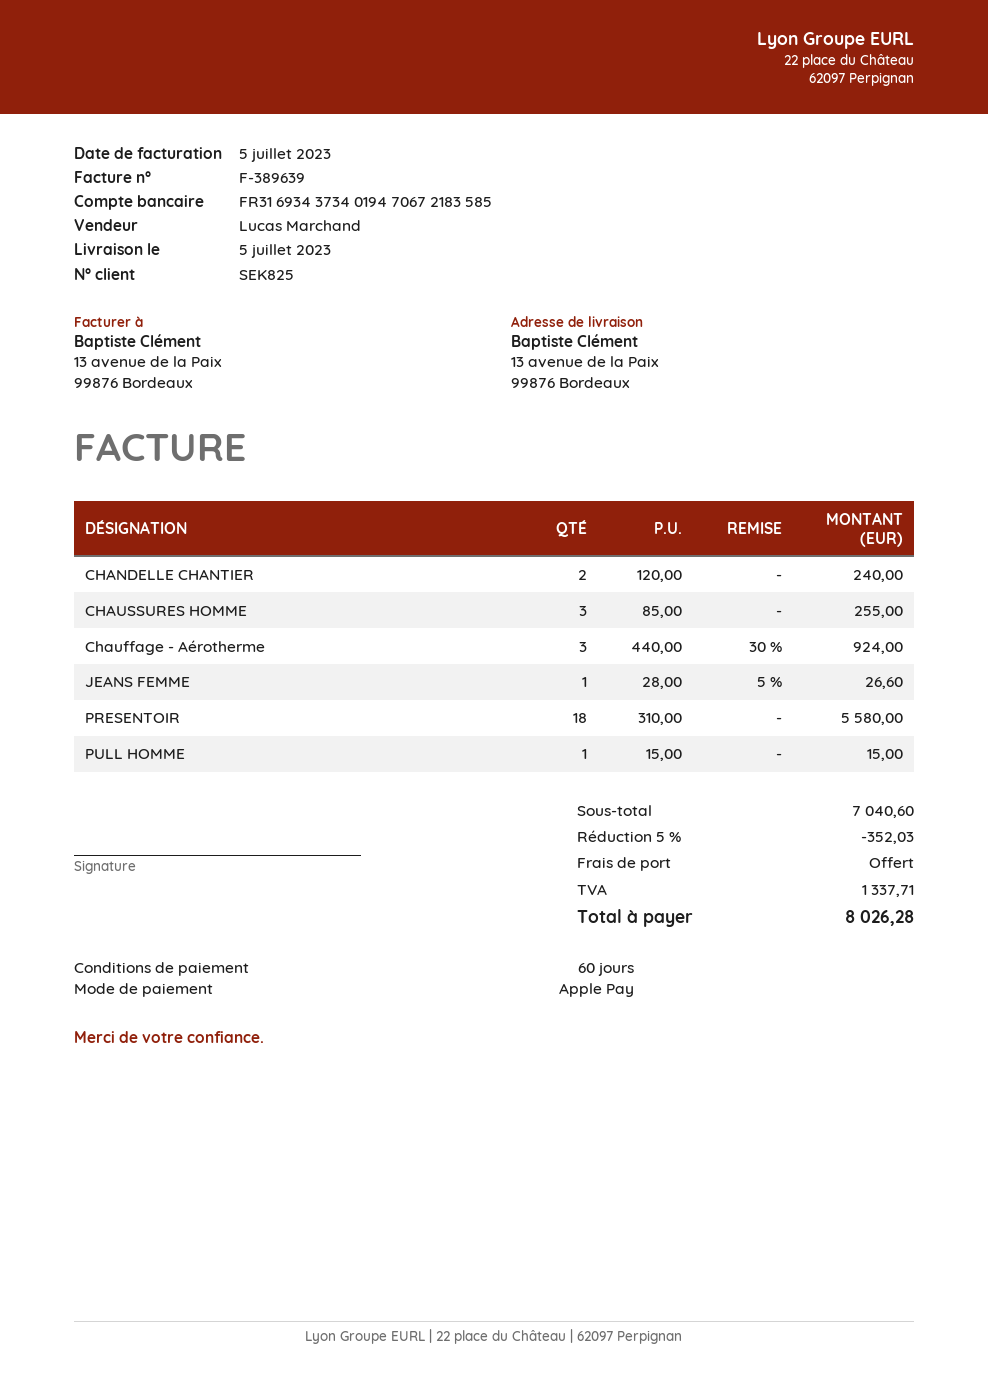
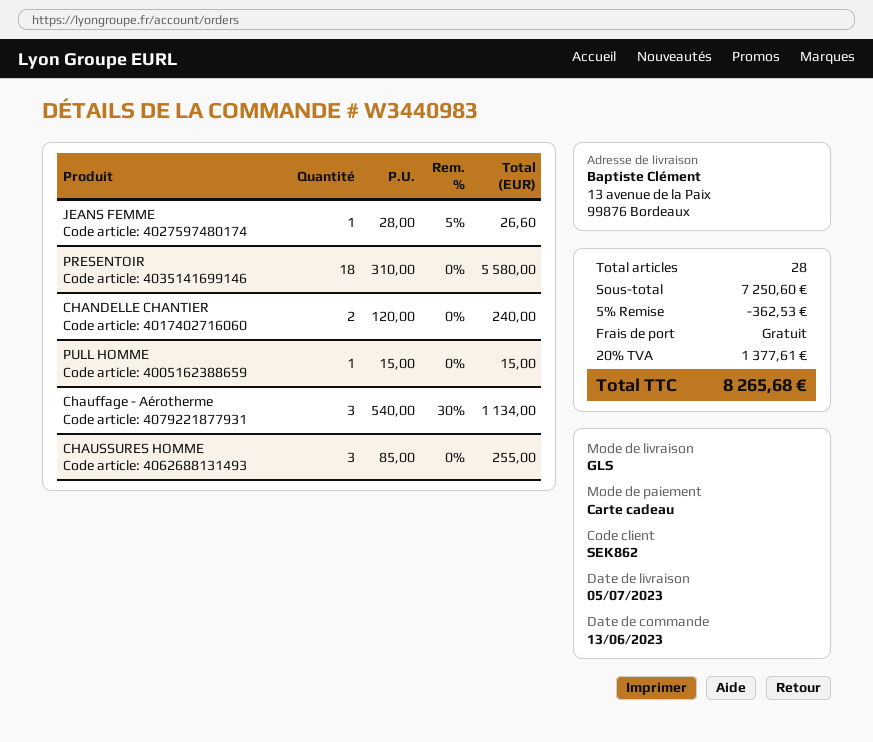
customer number: SEK825 -> SEK862
payment method: Apple Pay -> gift card
Chauffage - Aérotherme: 3 x 440.00 - 30% = 924.00 -> 3 x 540.00 - 30% = 1134.00
subtotal: 7040.60 -> 7250.60
discount: 5% = 352.03 -> 5% = 362.53
tax: 1337.71 -> 1377.61
total: 8026.28 -> 8265.68

